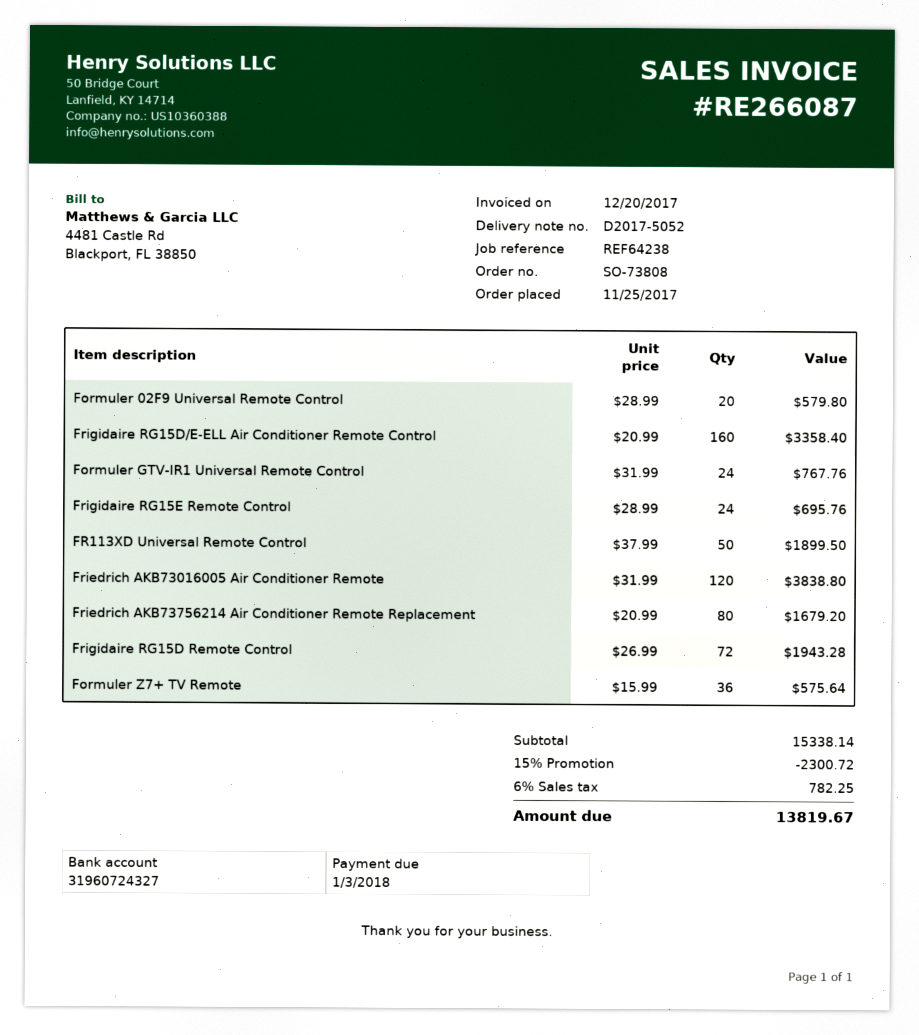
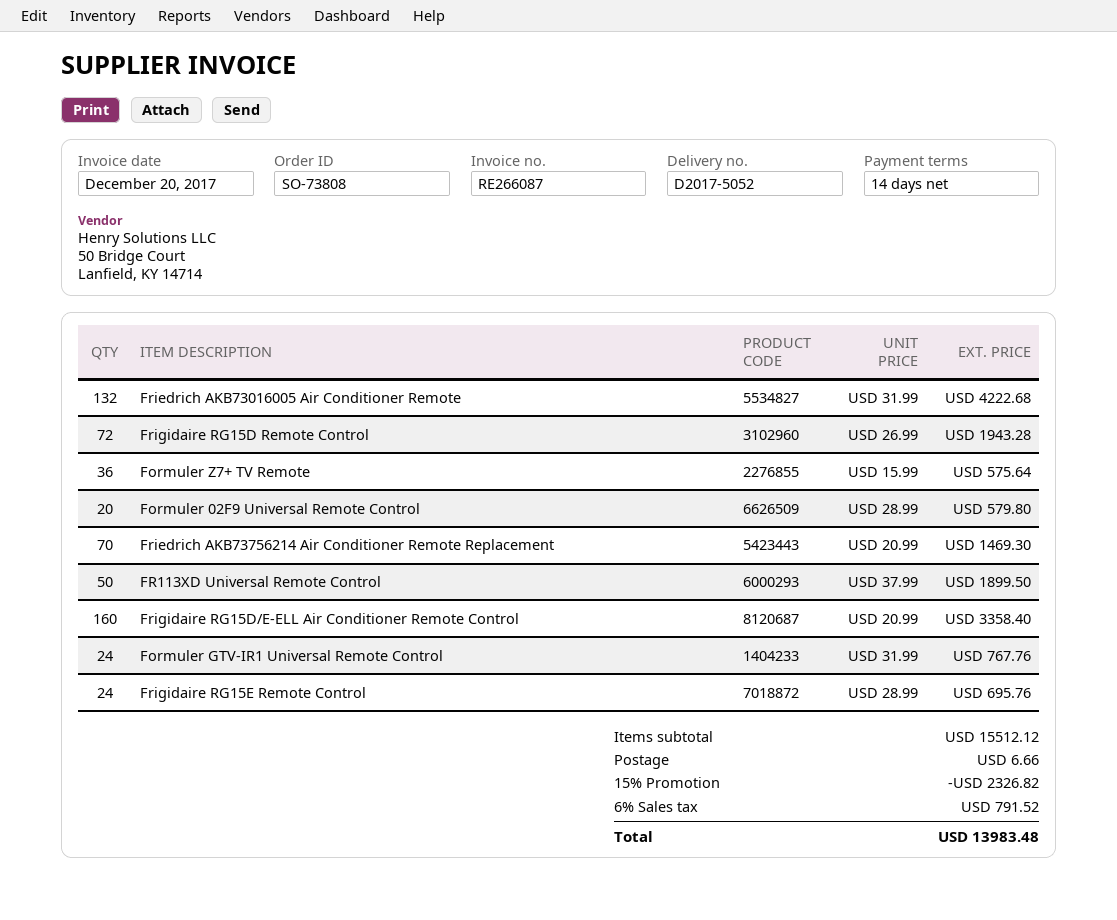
Friedrich AKB73016005 Air Conditioner Remote: 120 x 31.99 = 3838.80 -> 132 x 31.99 = 4222.68
Friedrich AKB73756214 Air Conditioner Remote Replacement: 80 x 20.99 = 1679.20 -> 70 x 20.99 = 1469.30
subtotal: 15338.14 -> 15512.12
discount: 15% = 2300.72 -> 15% = 2326.82
shipping: none -> 6.66
tax: 6% = 782.25 -> 6% = 791.52
total: 13819.67 -> 13983.48

